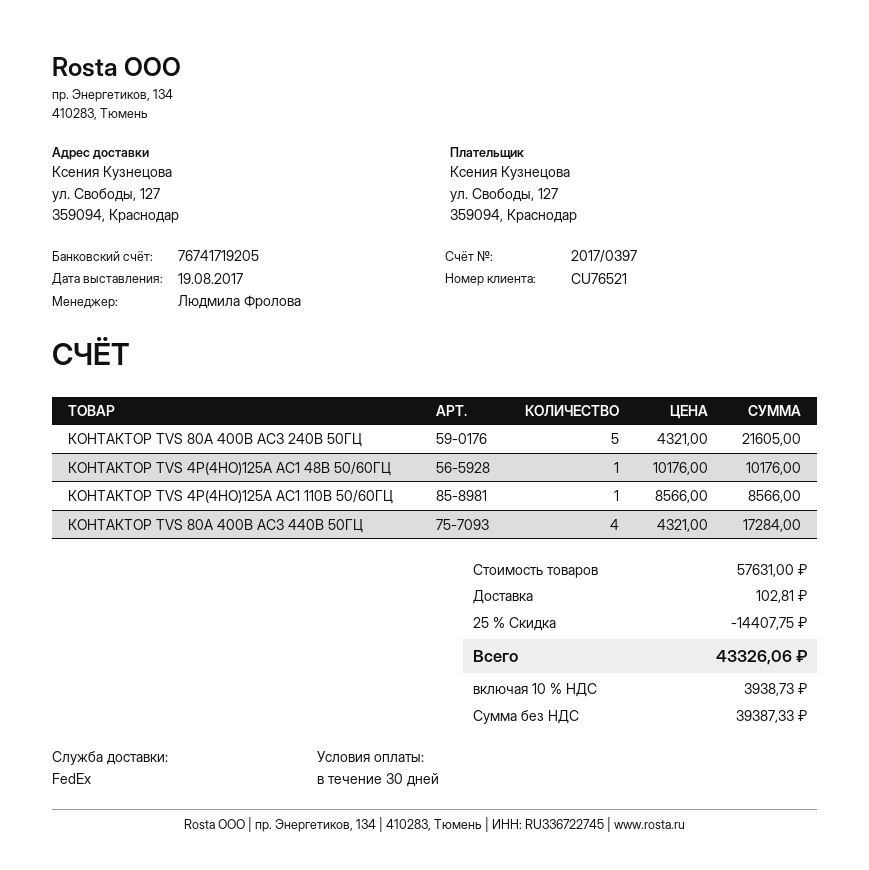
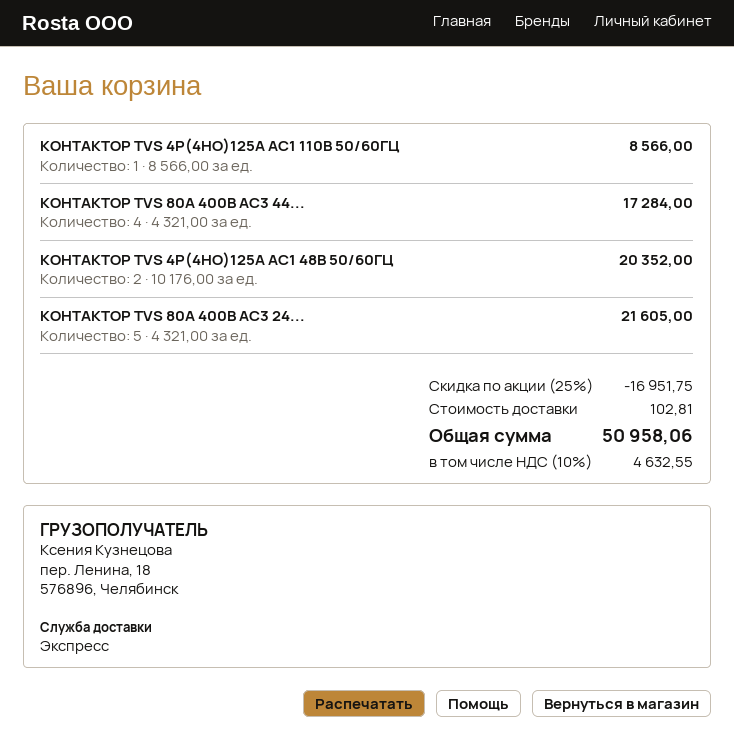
shipping method: FedEx -> express
ship to: ул. Свободы, 127, 359094, Краснодар -> пер. Ленина, 18, 576896, Челябинск
КОНТАКТОР TVS 4P(4НО)125A AC1 48В 50/60ГЦ: 1 x 10176.00 = 10176.00 -> 2 x 10176.00 = 20352.00
discount: 25% = 14407.75 -> 25% = 16951.75
tax: 10% = 3938.73 -> 10% = 4632.55
total: 43326.06 -> 50958.06

